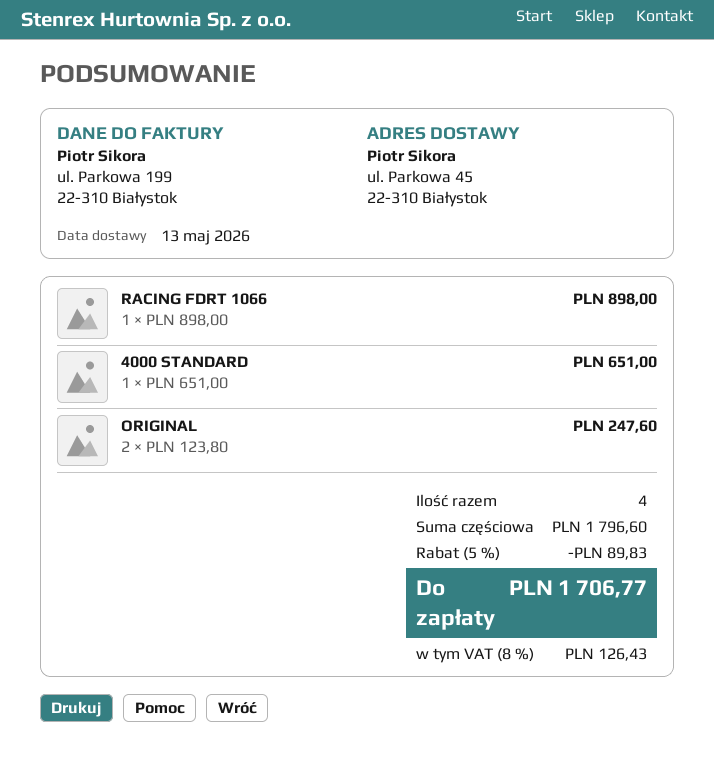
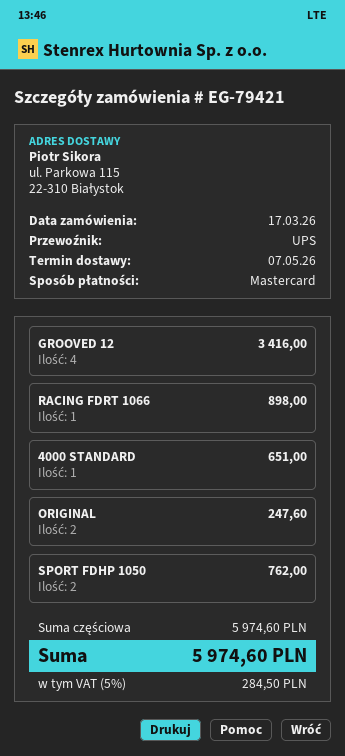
delivery date: 2026-05-13 -> 2026-05-07
ship to: ul. Parkowa 45, 22-310 Białystok -> ul. Parkowa 115, 22-310 Białystok
GROOVED 12: none -> 4 for 3416.00
SPORT FDHP 1050: none -> 2 for 762.00
subtotal: 1796.60 -> 5974.60
discount: 5% = 89.83 -> none
tax: 8% = 126.43 -> 5% = 284.50
total: 1706.77 -> 5974.60

